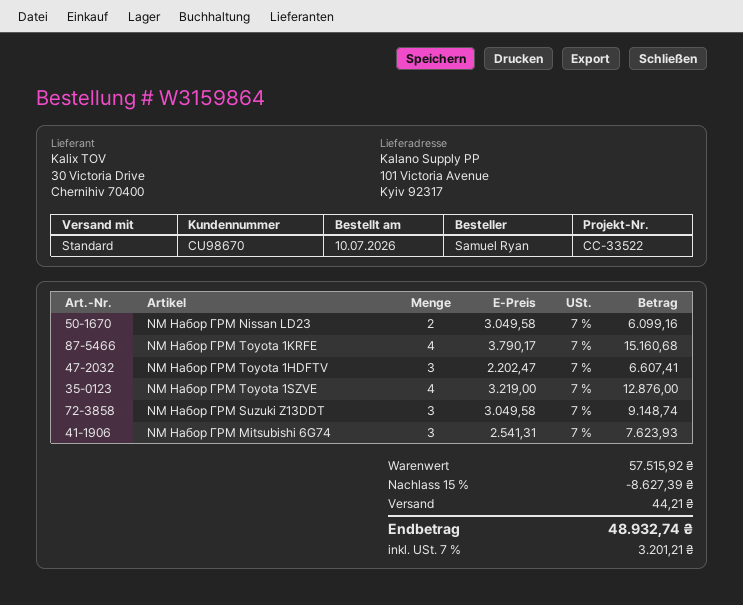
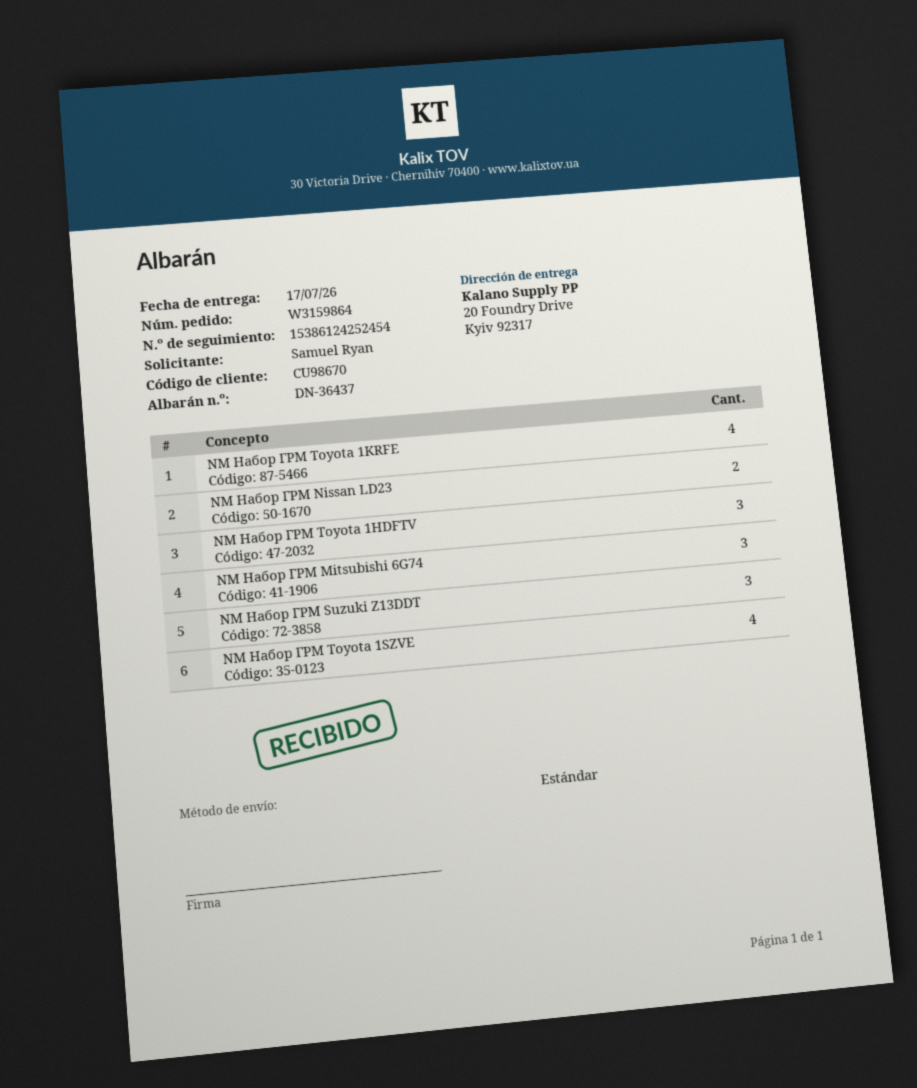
ship to: 101 Victoria Avenue, Kyiv 92317 -> 20 Foundry Drive, Kyiv 92317

